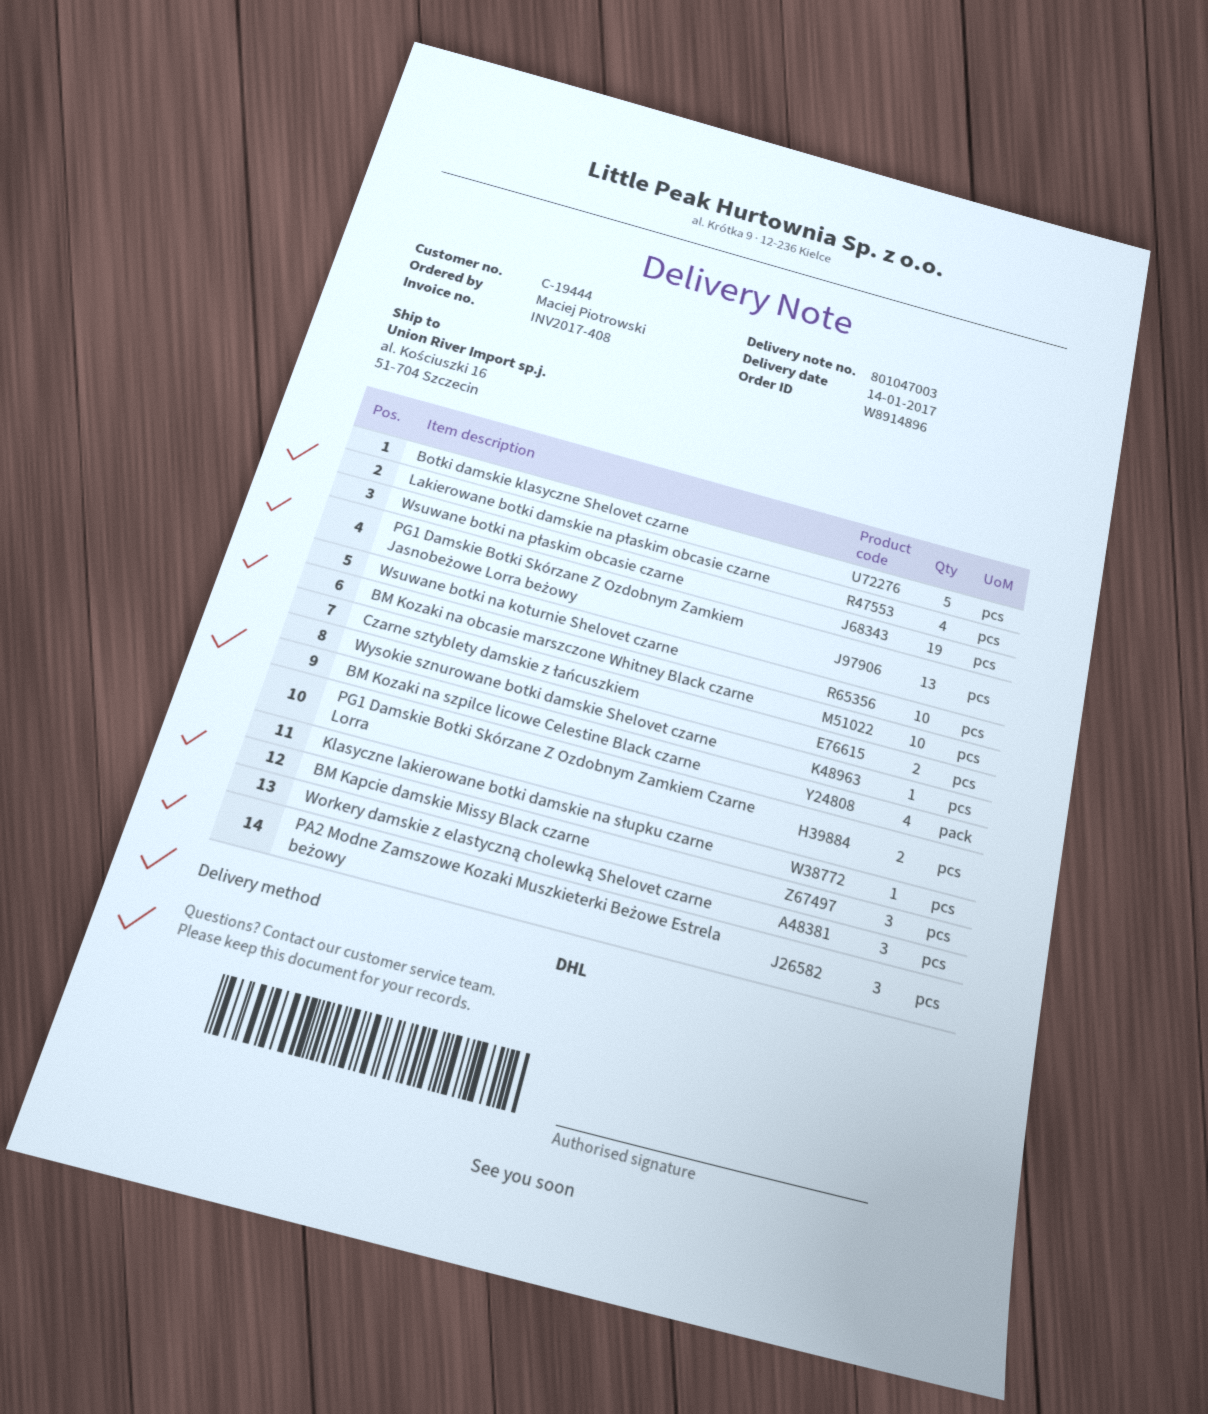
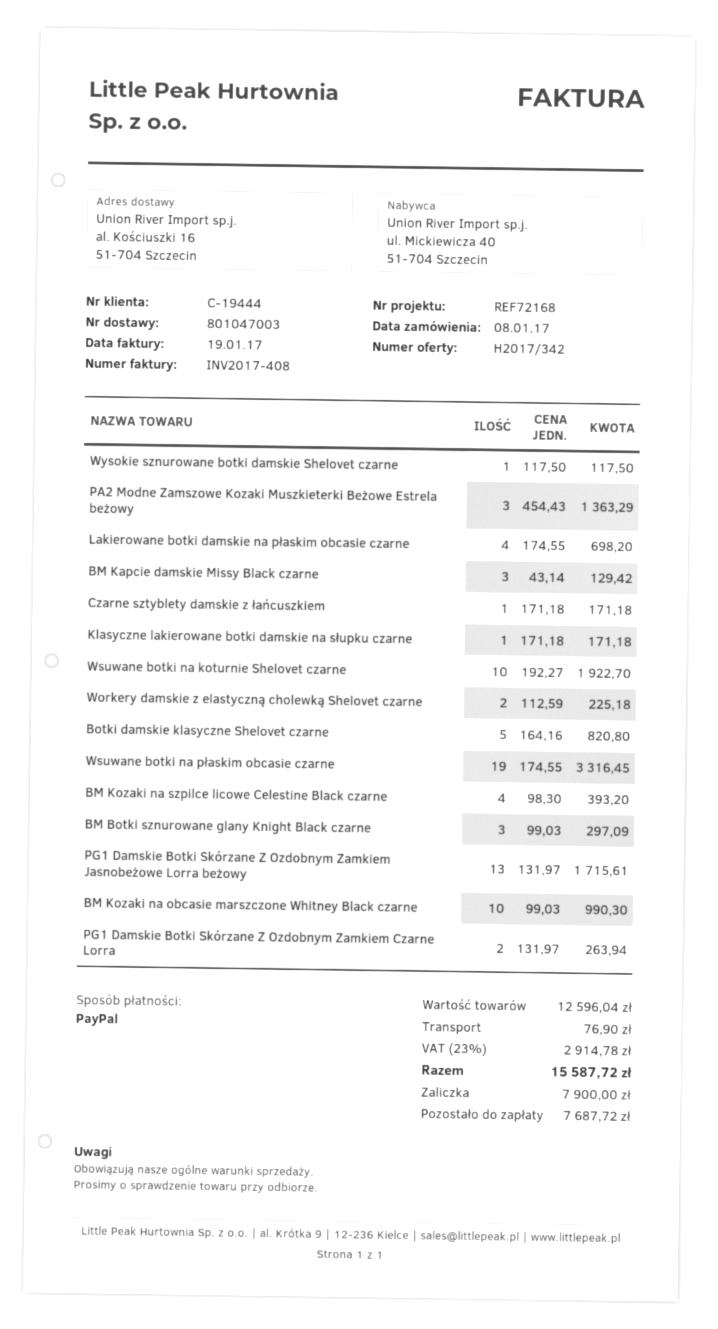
Czarne sztyblety damskie z łańcuszkiem: 2 -> 1
Workery damskie z elastyczną cholewką Shelovet czarne: 3 -> 2
BM Botki sznurowane glany Knight Black czarne: none -> 3

